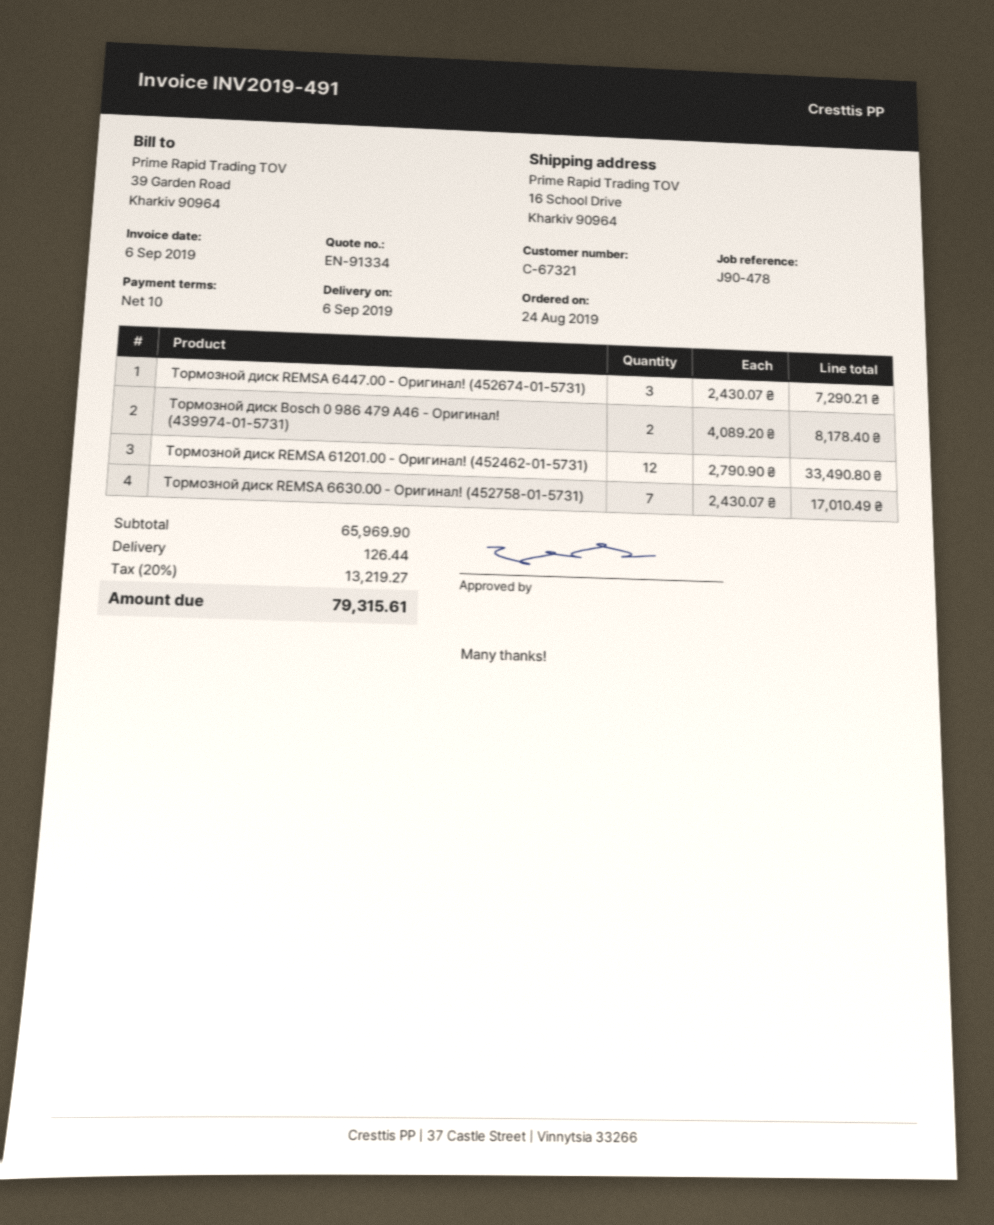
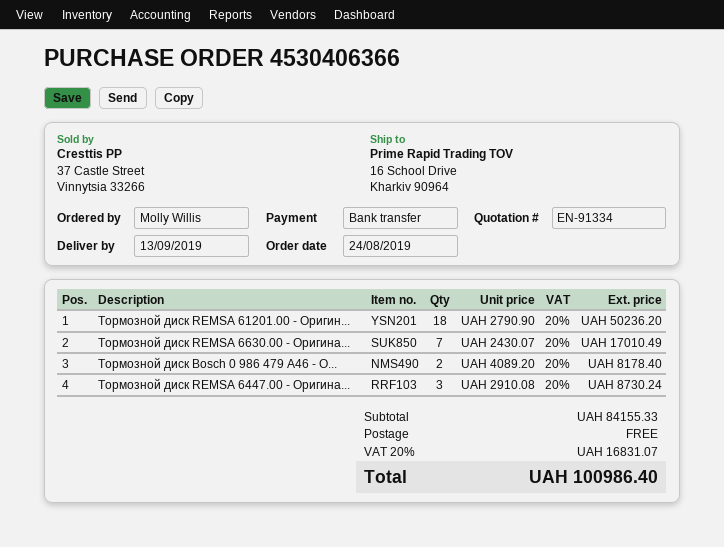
delivery date: 2019-09-06 -> 2019-09-13
Тормозной диск REMSA 6447.00 - Оригинал! (452674-01-5731): 3 x 2430.07 = 7290.21 -> 3 x 2910.08 = 8730.24
Тормозной диск REMSA 61201.00 - Оригинал! (452462-01-5731): 12 x 2790.90 = 33490.80 -> 18 x 2790.90 = 50236.20
subtotal: 65969.90 -> 84155.33
shipping: 126.44 -> 0.00
tax: 20% = 13219.27 -> 20% = 16831.07
total: 79315.61 -> 100986.40

